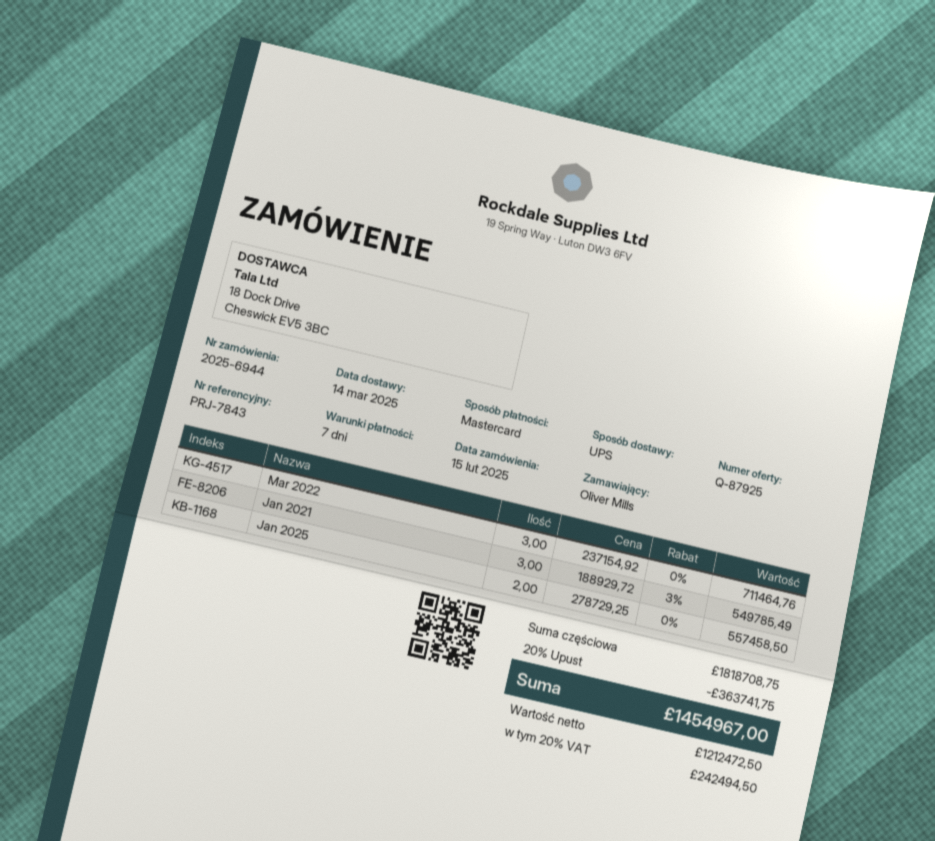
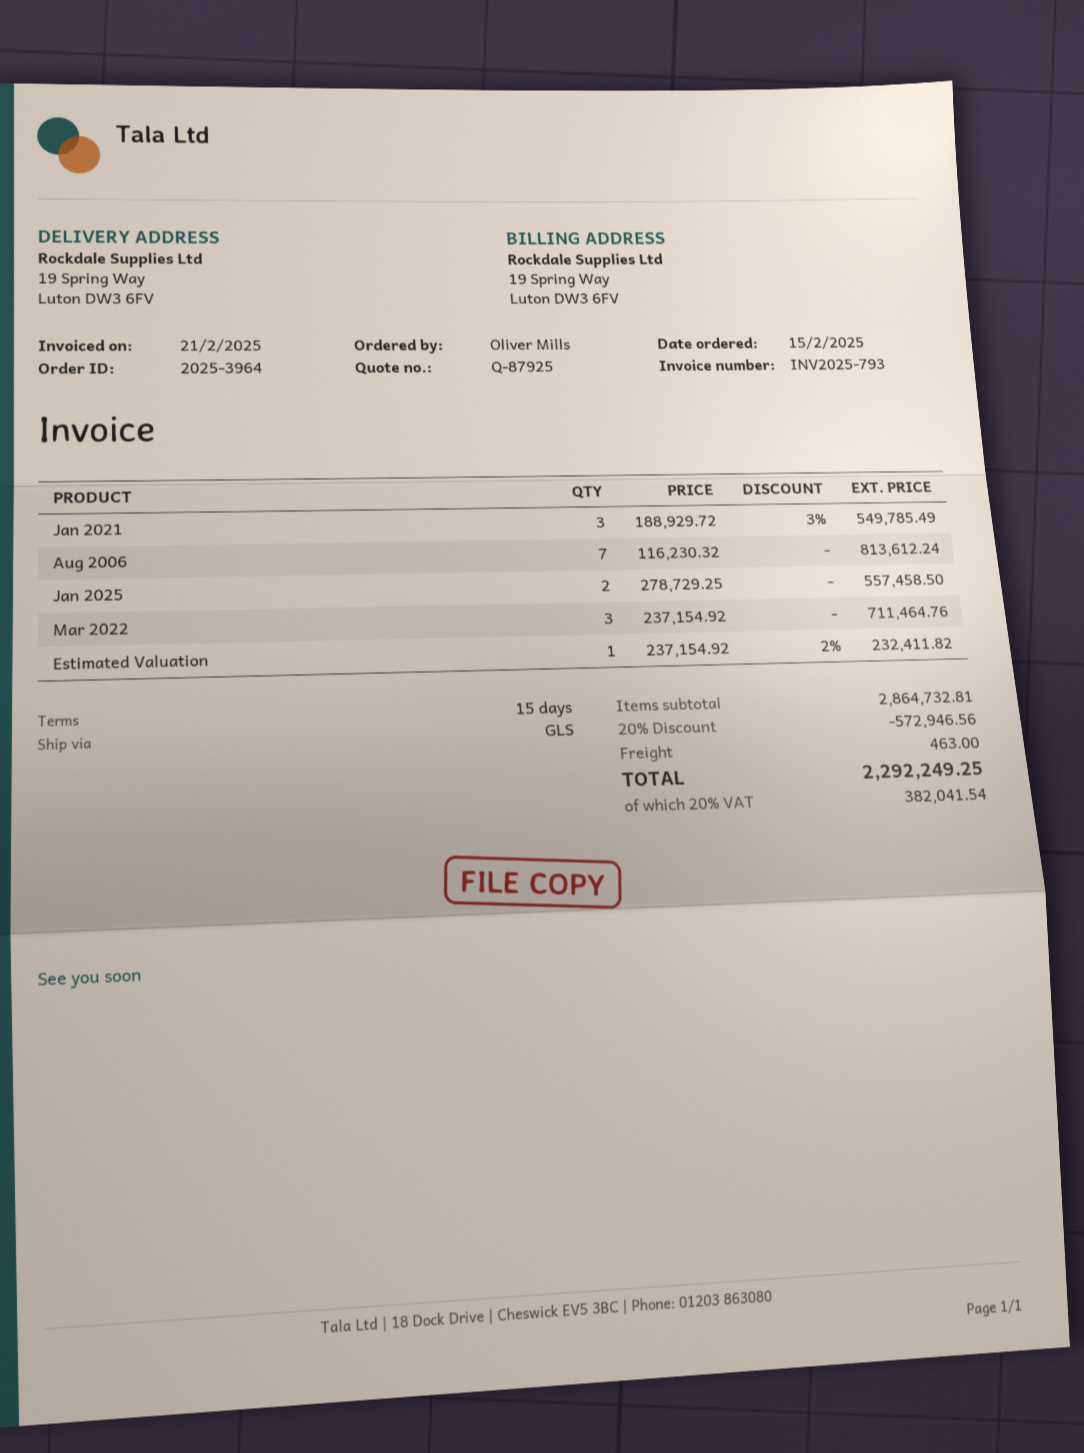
order number: 2025-6944 -> 2025-3964
payment terms: 7 days -> 15 days
shipping method: UPS -> GLS
Aug 2006: none -> 7 x 116230.32 = 813612.24
Estimated Valuation: none -> 1 x 237154.92 - 2% = 232411.82
subtotal: 1818708.75 -> 2864732.81
discount: 20% = 363741.75 -> 20% = 572946.56
shipping: none -> 463.00
tax: 20% = 242494.50 -> 20% = 382041.54
total: 1454967.00 -> 2292249.25

